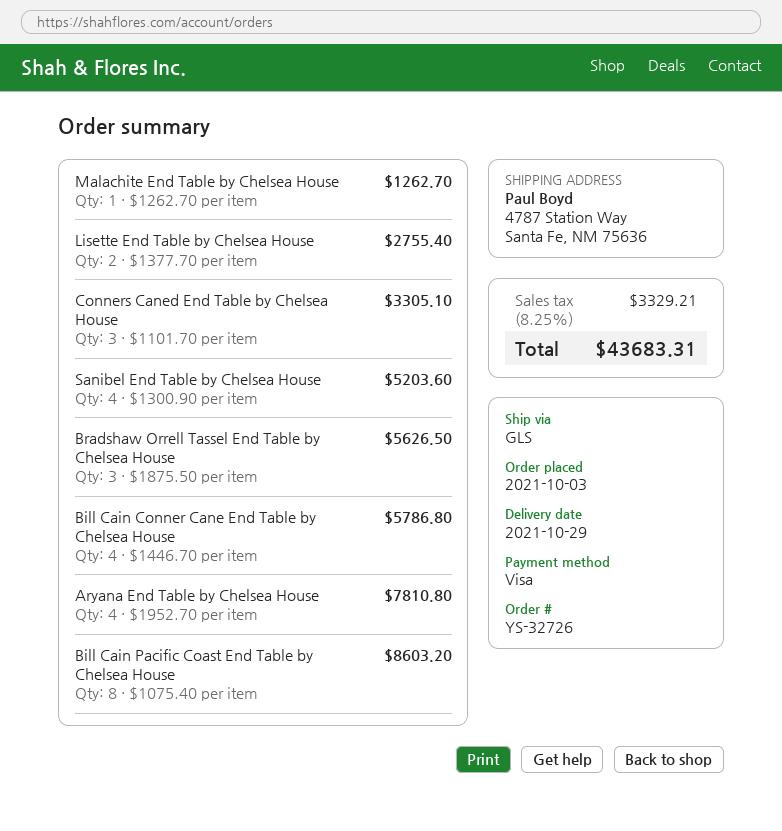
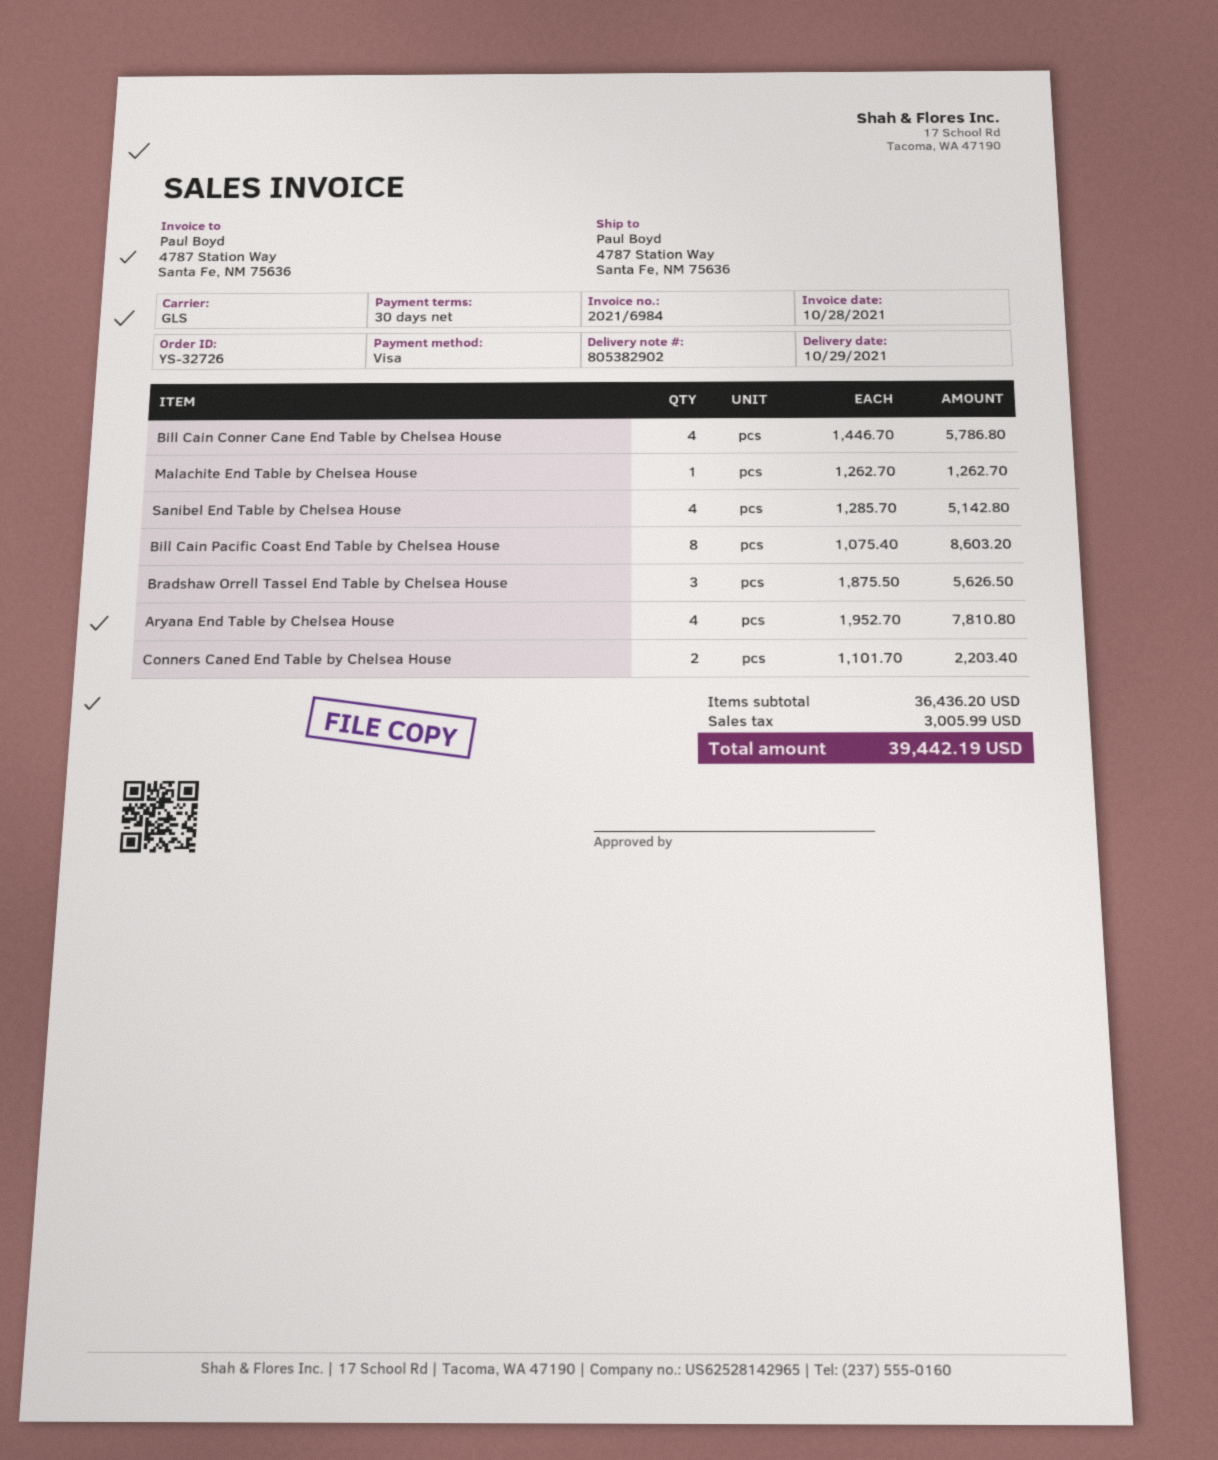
Lisette End Table by Chelsea House: 2 x 1377.70 = 2755.40 -> none
Conners Caned End Table by Chelsea House: 3 x 1101.70 = 3305.10 -> 2 x 1101.70 = 2203.40
Sanibel End Table by Chelsea House: 4 x 1300.90 = 5203.60 -> 4 x 1285.70 = 5142.80
tax: 3329.21 -> 3005.99
total: 43683.31 -> 39442.19

